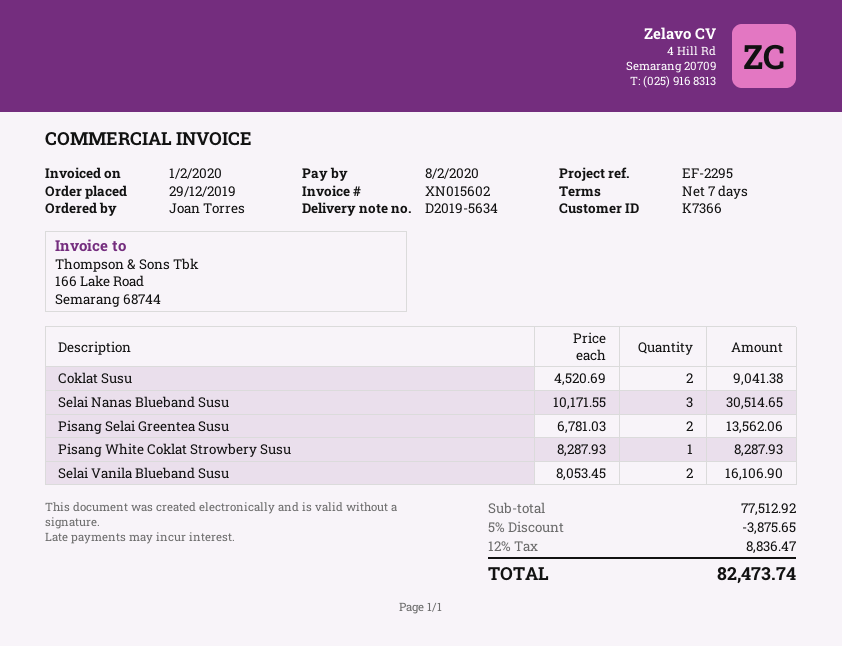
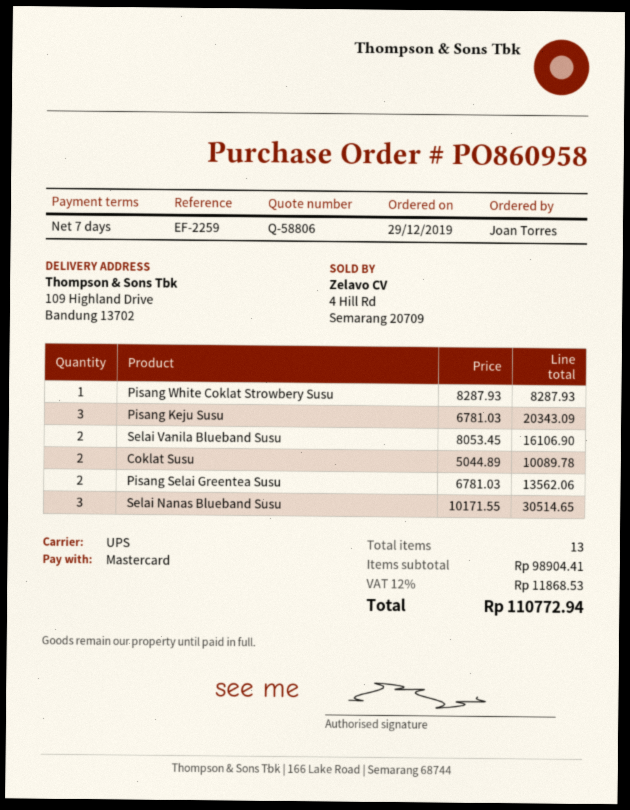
reference: EF-2295 -> EF-2259
Coklat Susu: 2 x 4520.69 = 9041.38 -> 2 x 5044.89 = 10089.78
Pisang Keju Susu: none -> 3 x 6781.03 = 20343.09
subtotal: 77512.92 -> 98904.41
discount: 5% = 3875.65 -> none
tax: 12% = 8836.47 -> 12% = 11868.53
total: 82473.74 -> 110772.94

